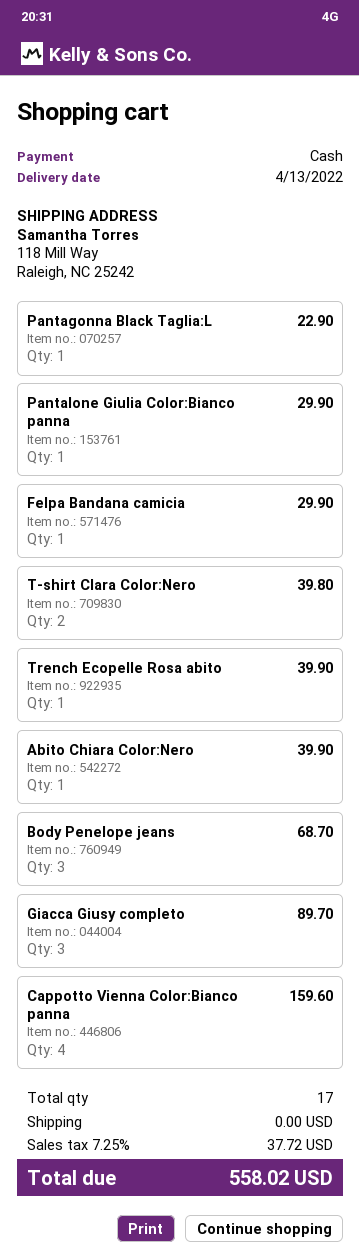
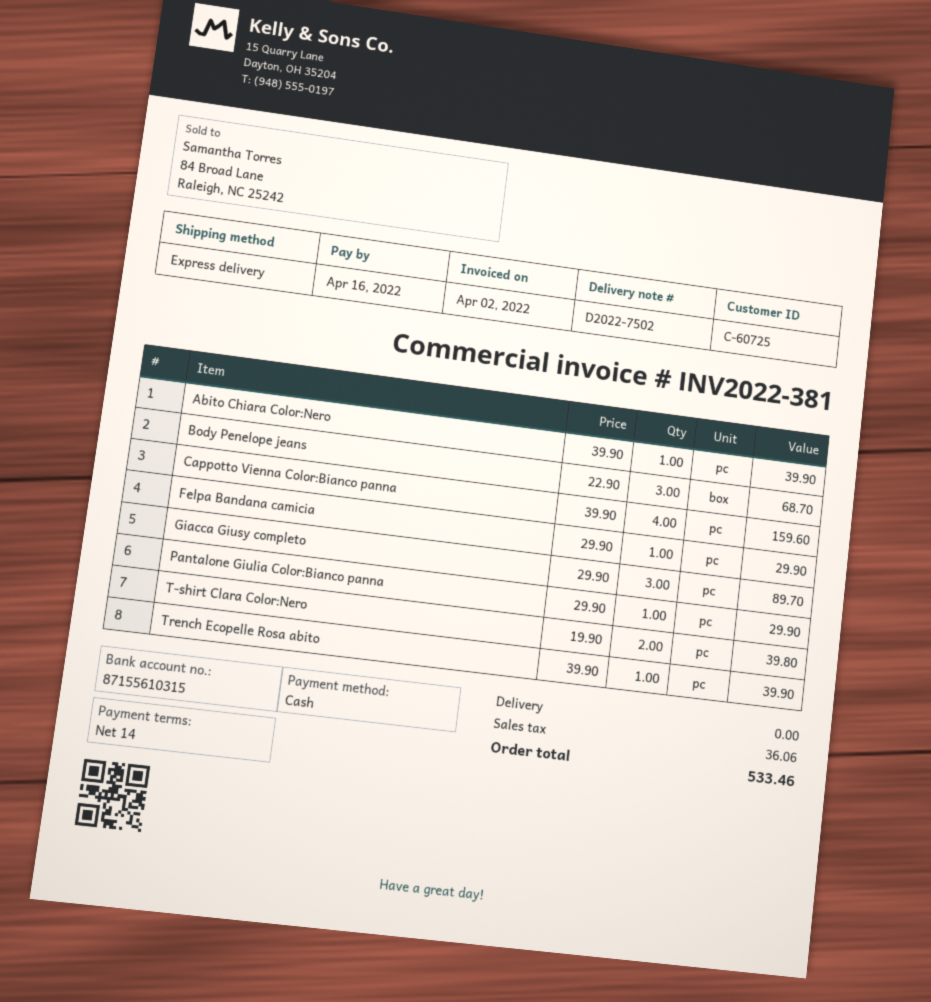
Pantagonna Black Taglia:L: 1 for 22.90 -> none
tax: 37.72 -> 36.06
total: 558.02 -> 533.46

